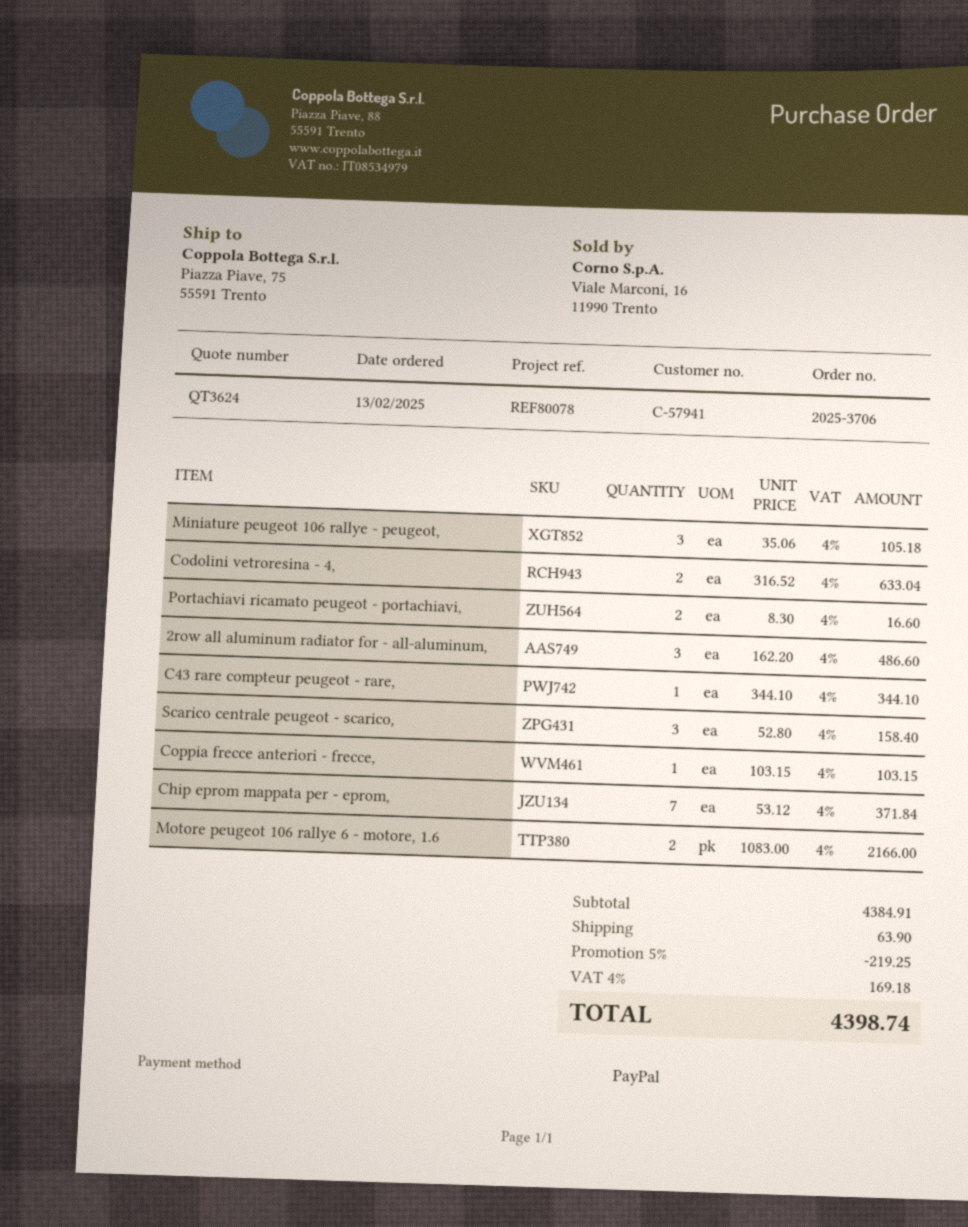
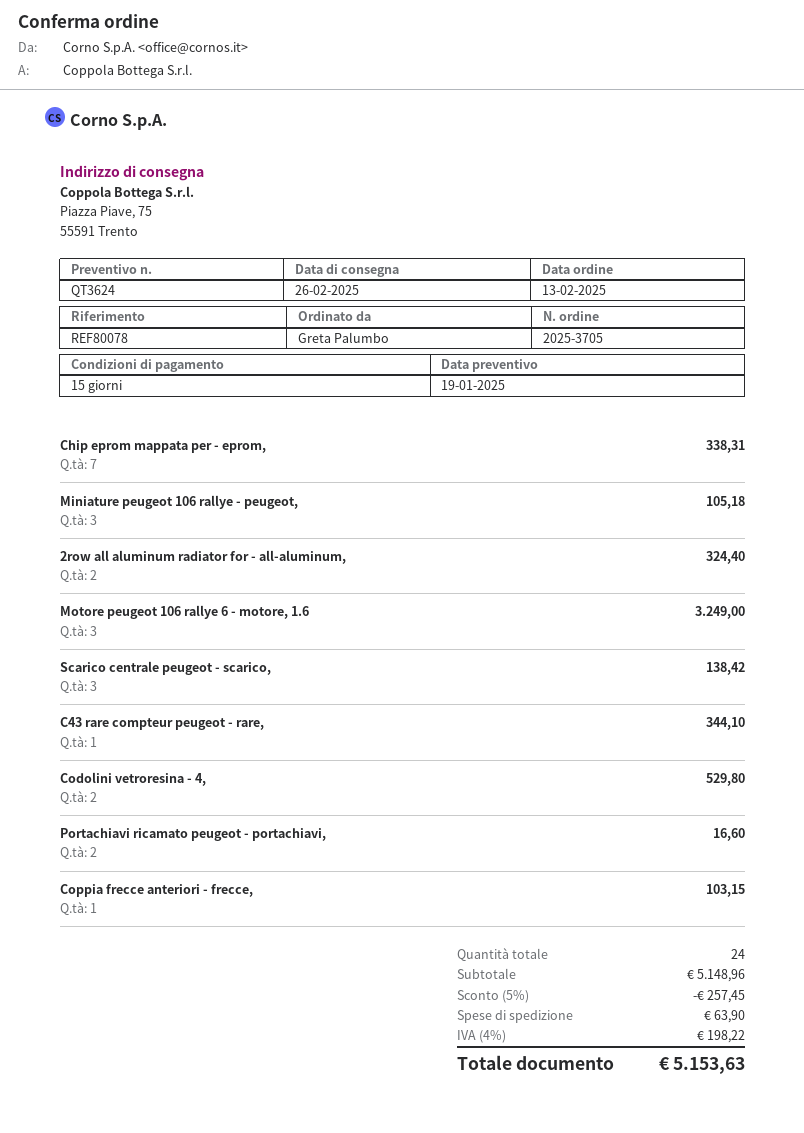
order number: 2025-3706 -> 2025-3705
Codolini vetroresina - 4,: 2 for 633.04 -> 2 for 529.80
2row all aluminum radiator for - all-aluminum,: 3 for 486.60 -> 2 for 324.40
Scarico centrale peugeot - scarico,: 3 for 158.40 -> 3 for 138.42
Chip eprom mappata per - eprom,: 7 for 371.84 -> 7 for 338.31
Motore peugeot 106 rallye 6 - motore, 1.6: 2 for 2166.00 -> 3 for 3249.00
subtotal: 4384.91 -> 5148.96
discount: 5% = 219.25 -> 5% = 257.45
tax: 4% = 169.18 -> 4% = 198.22
total: 4398.74 -> 5153.63

